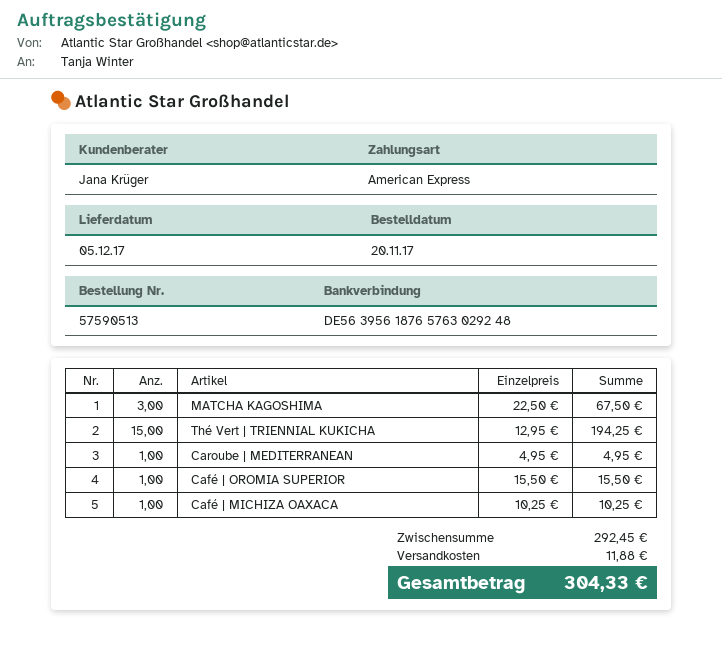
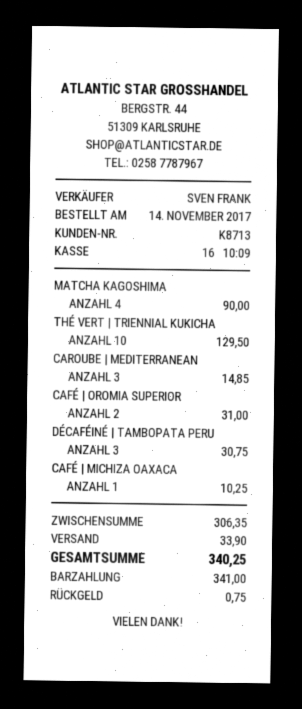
order date: 2017-11-20 -> 2017-11-14
sales rep: Jana Krüger -> SVEN FRANK
payment method: American Express -> cash
MATCHA KAGOSHIMA: 3 for 67.50 -> 4 for 90.00
Thé Vert | TRIENNIAL KUKICHA: 15 for 194.25 -> 10 for 129.50
Caroube | MEDITERRANEAN: 1 for 4.95 -> 3 for 14.85
Café | OROMIA SUPERIOR: 1 for 15.50 -> 2 for 31.00
DÉCAFÉINÉ | TAMBOPATA PERU: none -> 3 for 30.75
subtotal: 292.45 -> 306.35
shipping: 11.88 -> 33.90
total: 304.33 -> 340.25

